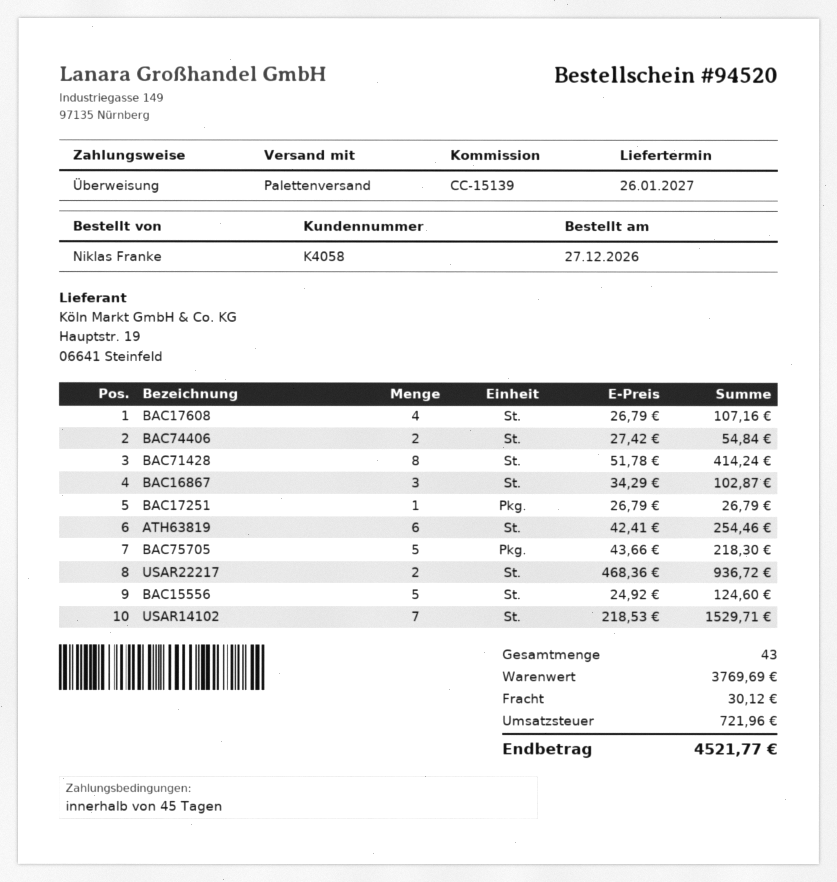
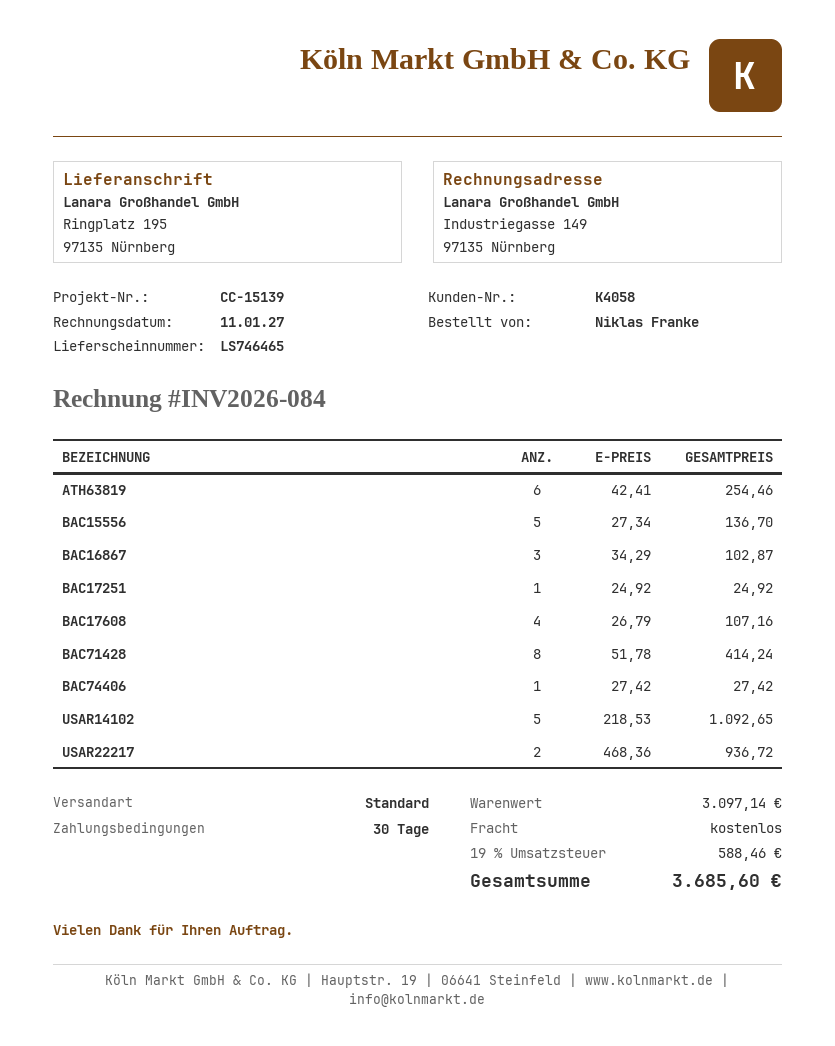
payment terms: 45 days -> 30 days
shipping method: pallet freight -> standard
BAC74406: 2 x 27.42 = 54.84 -> 1 x 27.42 = 27.42
BAC17251: 1 x 26.79 = 26.79 -> 1 x 24.92 = 24.92
BAC75705: 5 x 43.66 = 218.30 -> none
BAC15556: 5 x 24.92 = 124.60 -> 5 x 27.34 = 136.70
USAR14102: 7 x 218.53 = 1529.71 -> 5 x 218.53 = 1092.65
subtotal: 3769.69 -> 3097.14
shipping: 30.12 -> 0.00
tax: 721.96 -> 588.46
total: 4521.77 -> 3685.60

